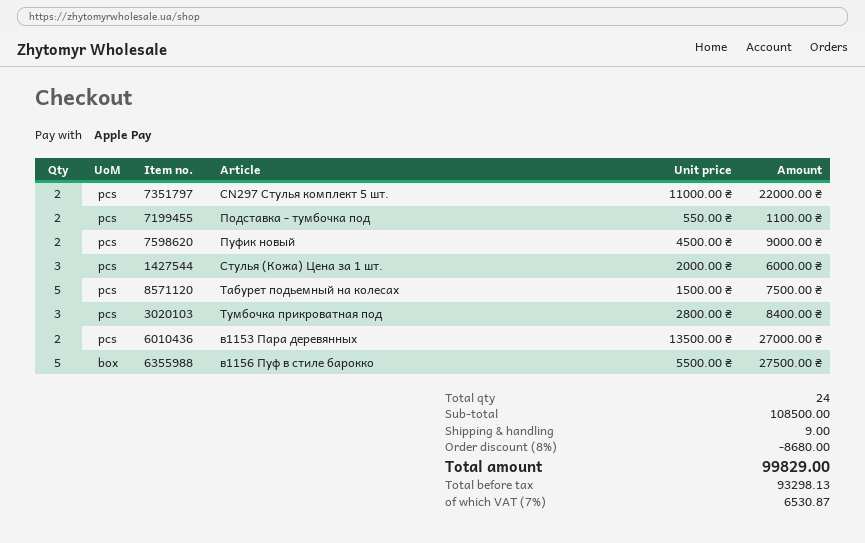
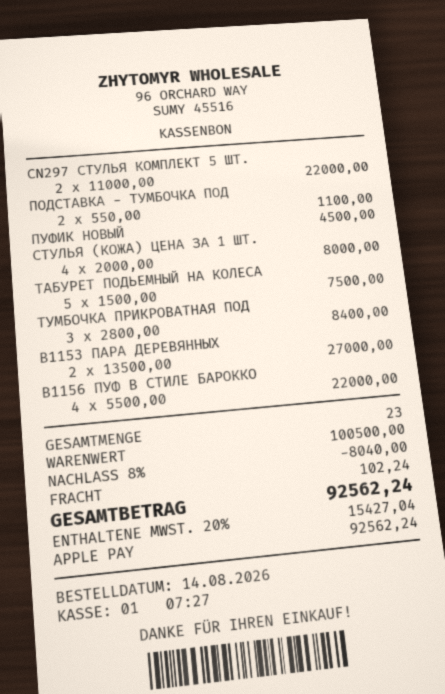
Пуфик новый: 2 x 4500.00 = 9000.00 -> 1 x 4500.00 = 4500.00
Стулья (Кожа) Цена за 1 шт.: 3 x 2000.00 = 6000.00 -> 4 x 2000.00 = 8000.00
в1156 Пуф в стиле барокко: 5 x 5500.00 = 27500.00 -> 4 x 5500.00 = 22000.00
total quantity: 24 -> 23
subtotal: 108500.00 -> 100500.00
discount: 8% = 8680.00 -> 8% = 8040.00
shipping: 9.00 -> 102.24
tax: 7% = 6530.87 -> 20% = 15427.04
total: 99829.00 -> 92562.24

